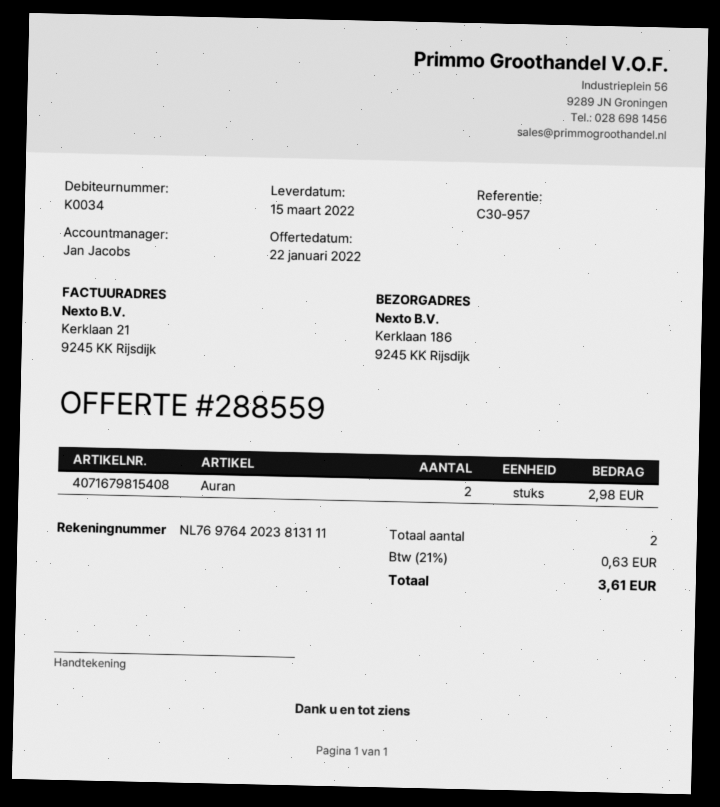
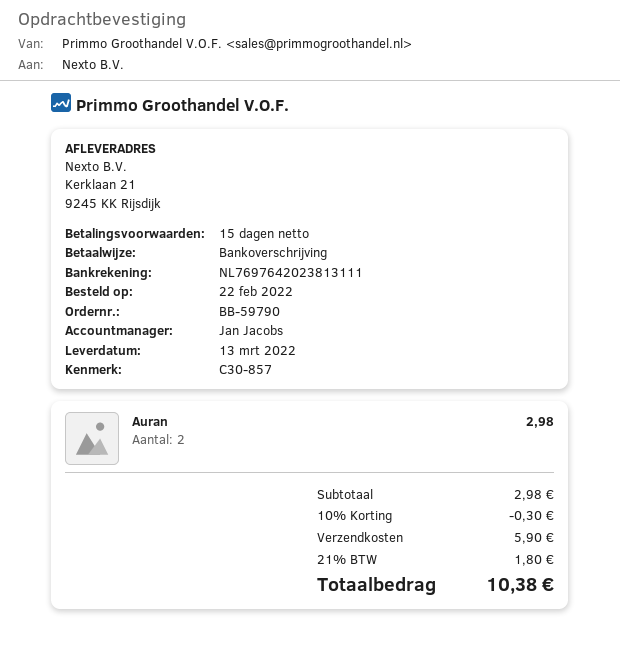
delivery date: 2022-03-15 -> 2022-03-13
reference: C30-957 -> C30-857
ship to: Kerklaan 186, 9245 KK Rijsdijk -> Kerklaan 21, 9245 KK Rijsdijk
discount: none -> 10% = 0.30
shipping: none -> 5.90
tax: 21% = 0.63 -> 21% = 1.80
total: 3.61 -> 10.38

